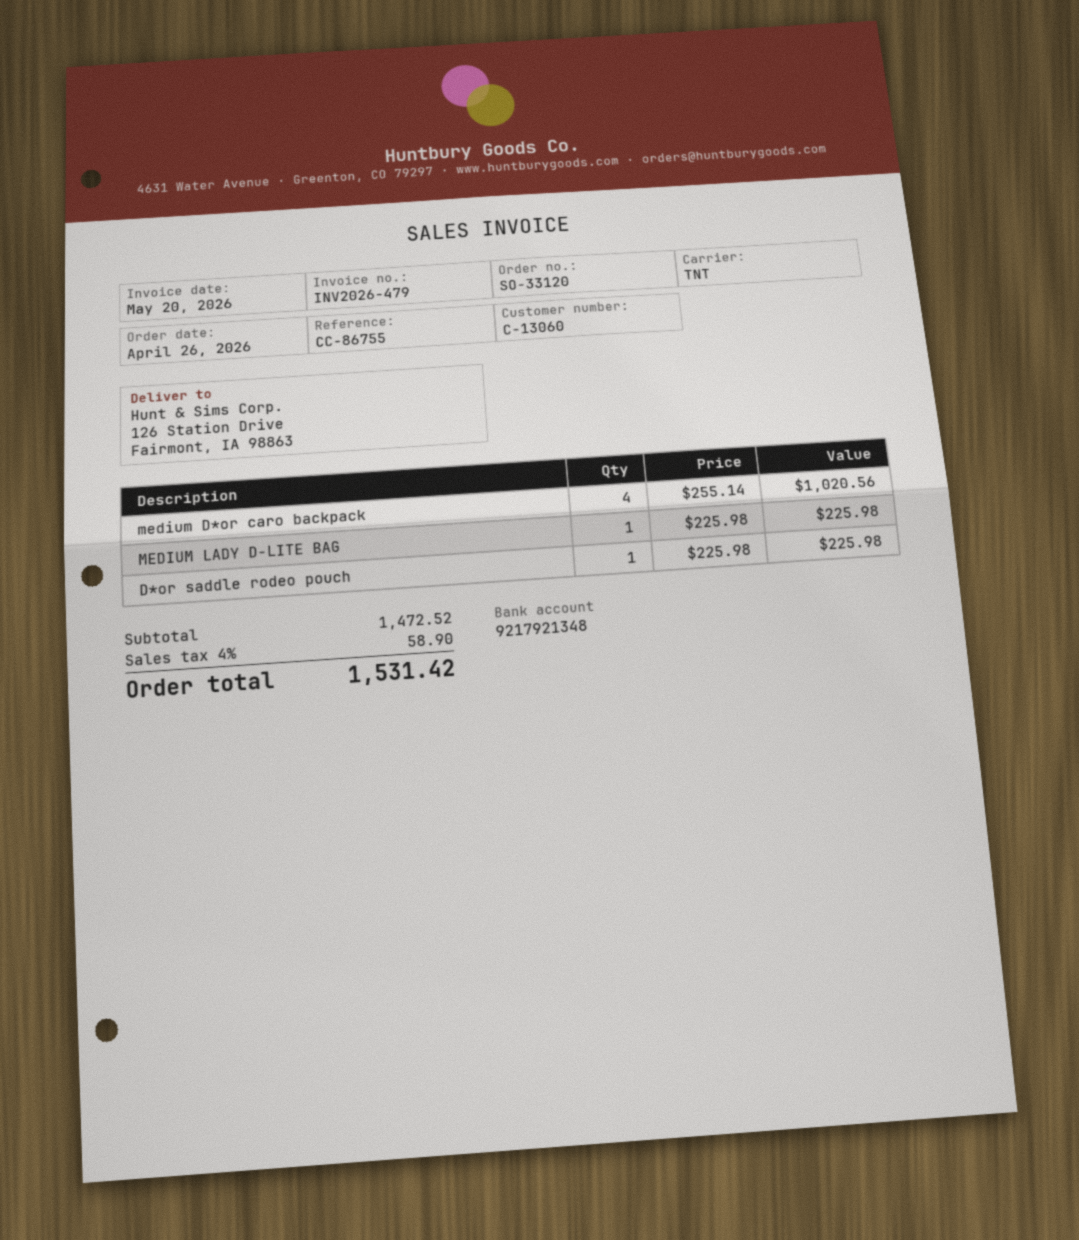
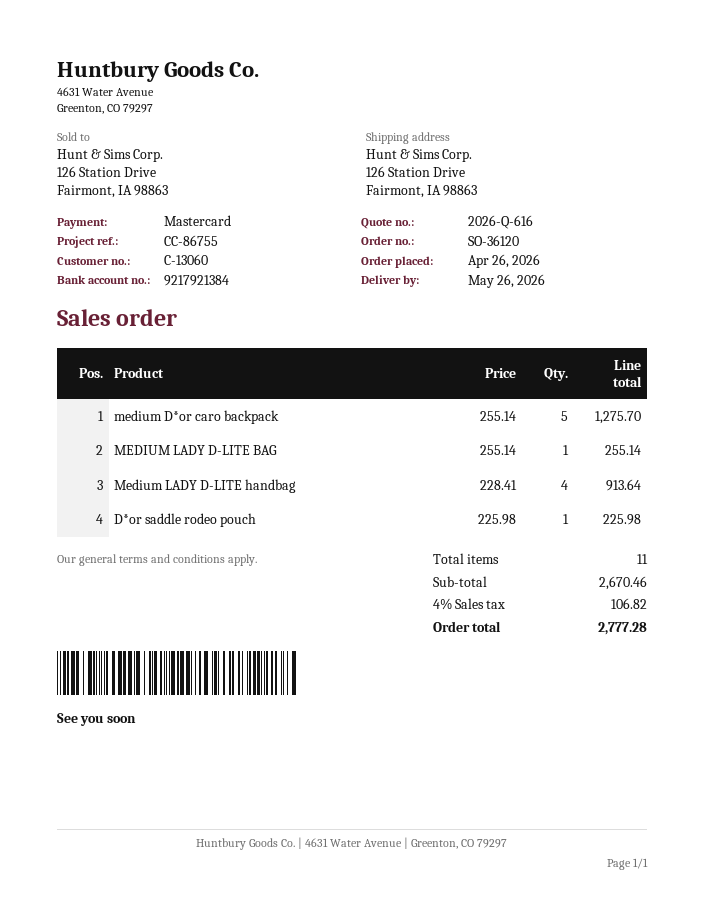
order number: SO-33120 -> SO-36120
bank account: 9217921348 -> 9217921384
medium D*or caro backpack: 4 x 255.14 = 1020.56 -> 5 x 255.14 = 1275.70
MEDIUM LADY D-LITE BAG: 1 x 225.98 = 225.98 -> 1 x 255.14 = 255.14
Medium LADY D-LITE handbag: none -> 4 x 228.41 = 913.64
subtotal: 1472.52 -> 2670.46
tax: 4% = 58.90 -> 4% = 106.82
total: 1531.42 -> 2777.28

